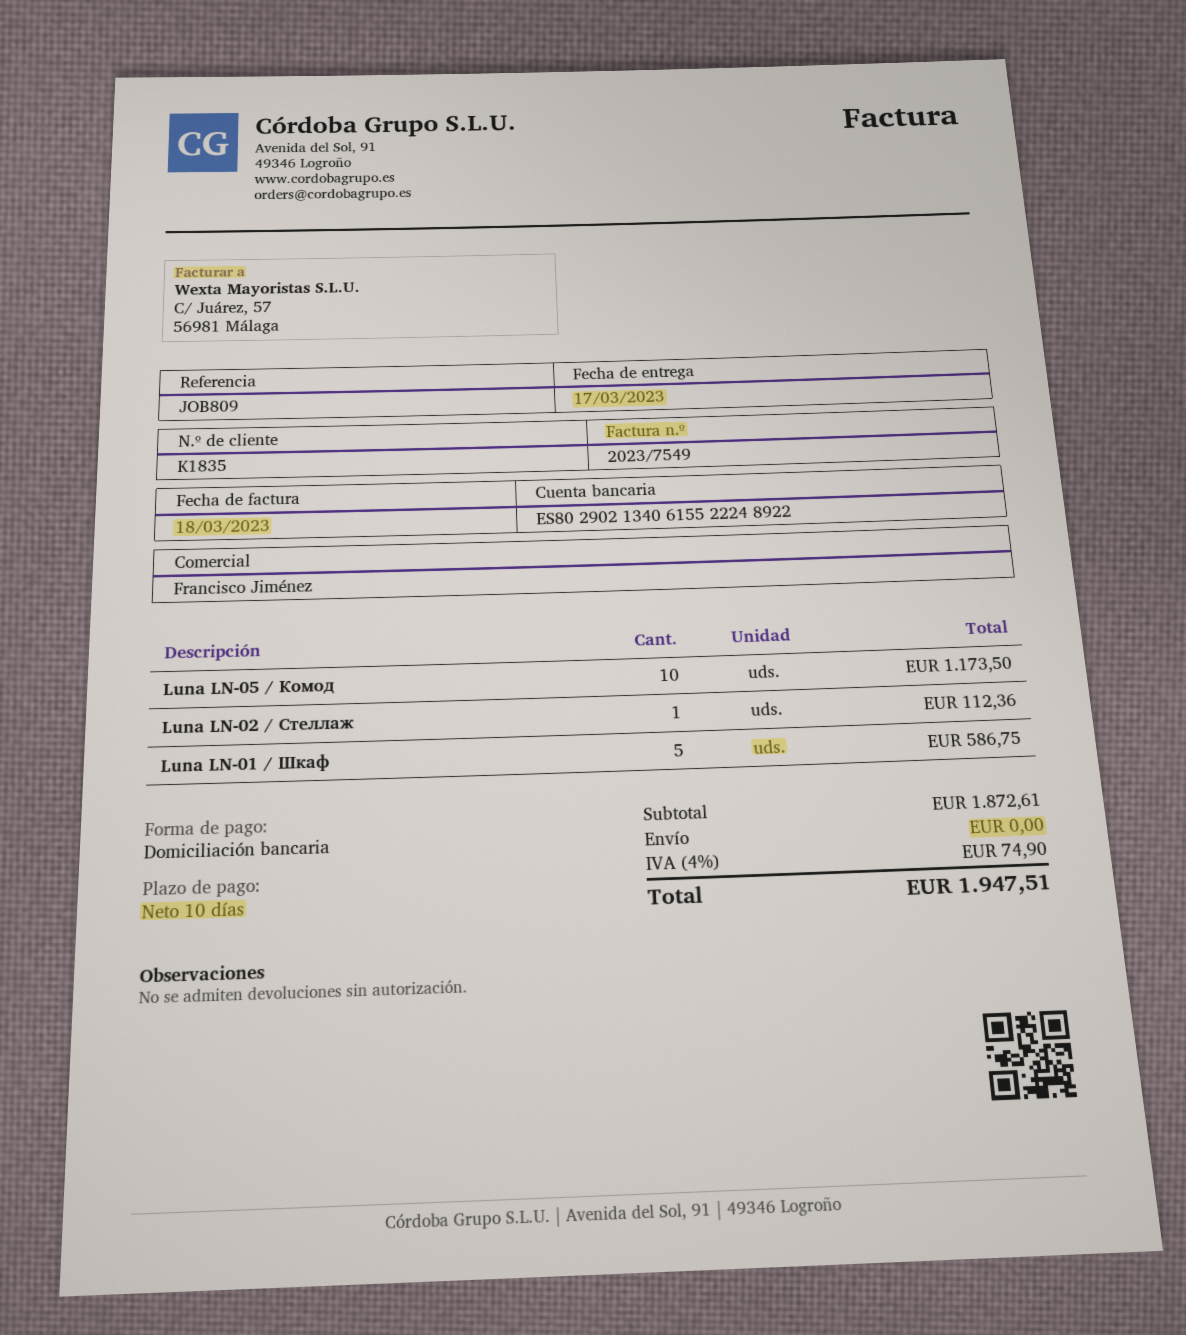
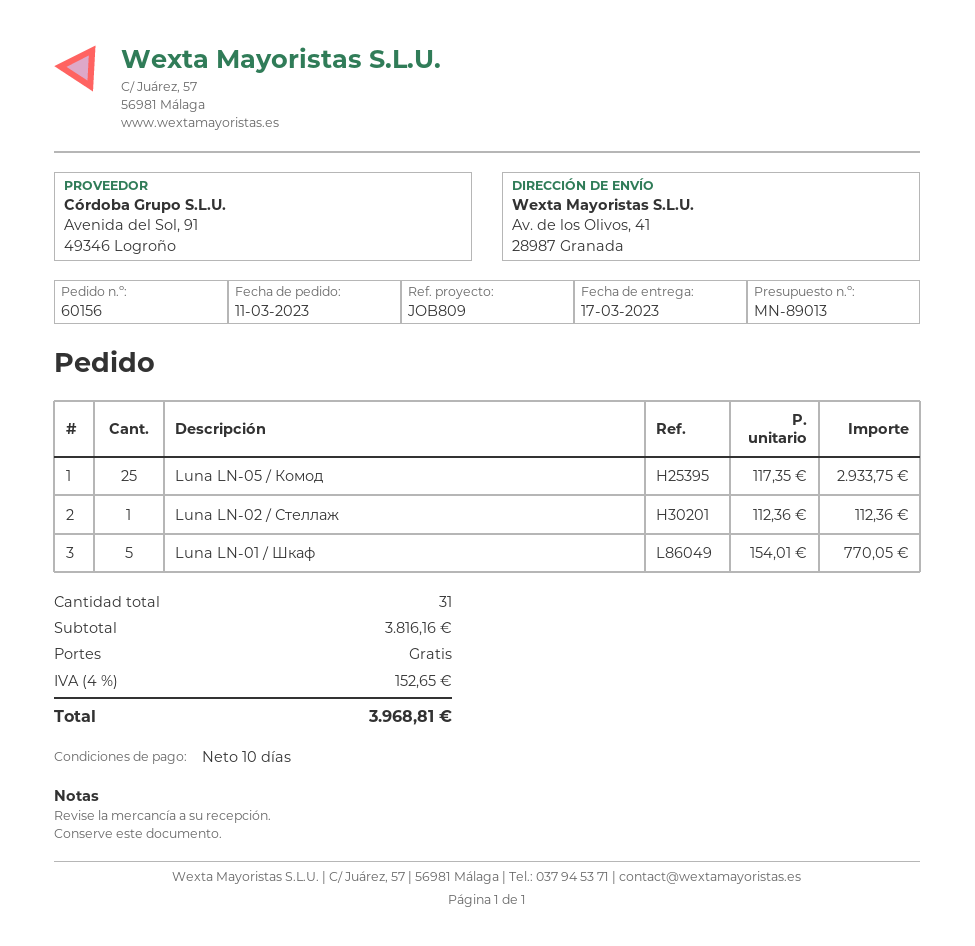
Luna LN-05 / Комод: 10 for 1173.50 -> 25 for 2933.75
Luna LN-01 / Шкаф: 5 for 586.75 -> 5 for 770.05
subtotal: 1872.61 -> 3816.16
tax: 4% = 74.90 -> 4% = 152.65
total: 1947.51 -> 3968.81

